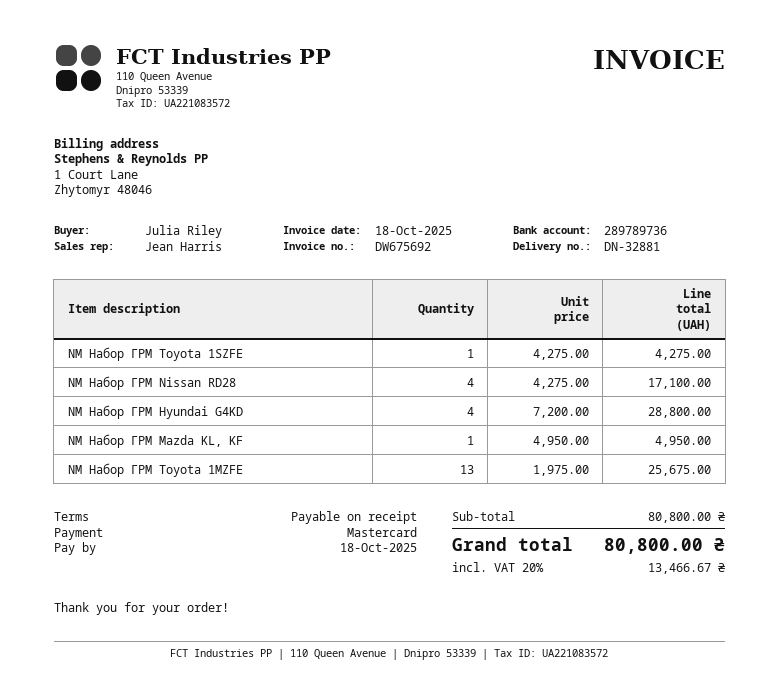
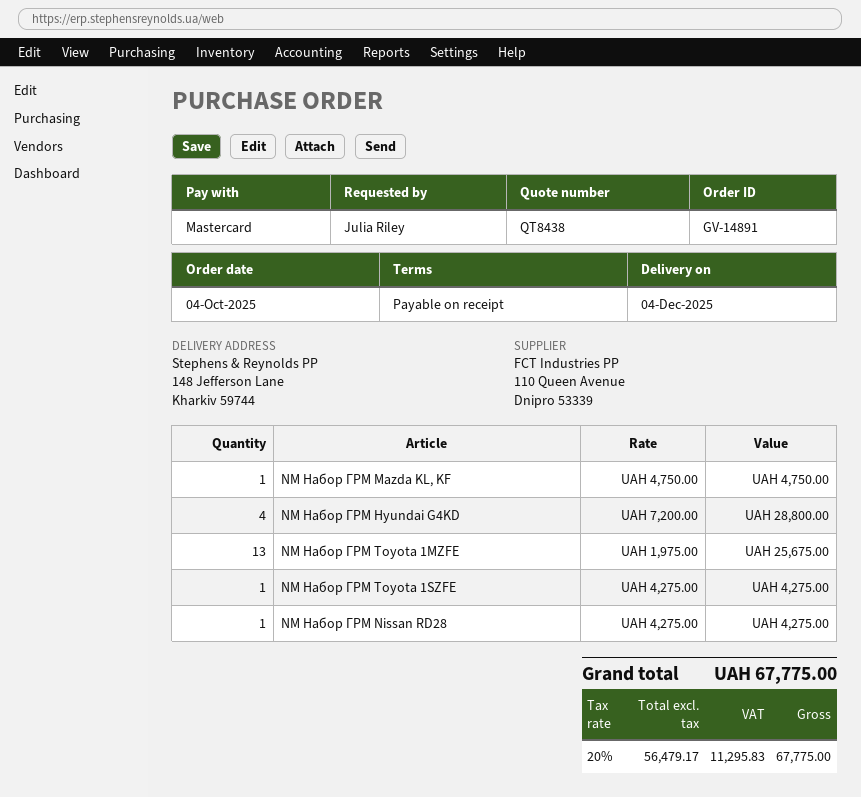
NM Набор ГРМ Nissan RD28: 4 x 4275.00 = 17100.00 -> 1 x 4275.00 = 4275.00
NM Набор ГРМ Mazda KL, KF: 1 x 4950.00 = 4950.00 -> 1 x 4750.00 = 4750.00
tax: 20% = 13466.67 -> 20% = 11295.83
total: 80800.00 -> 67775.00

